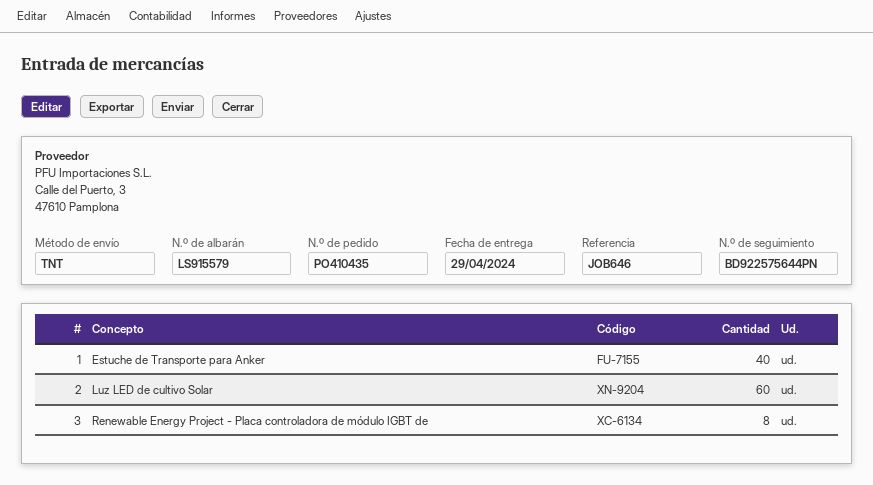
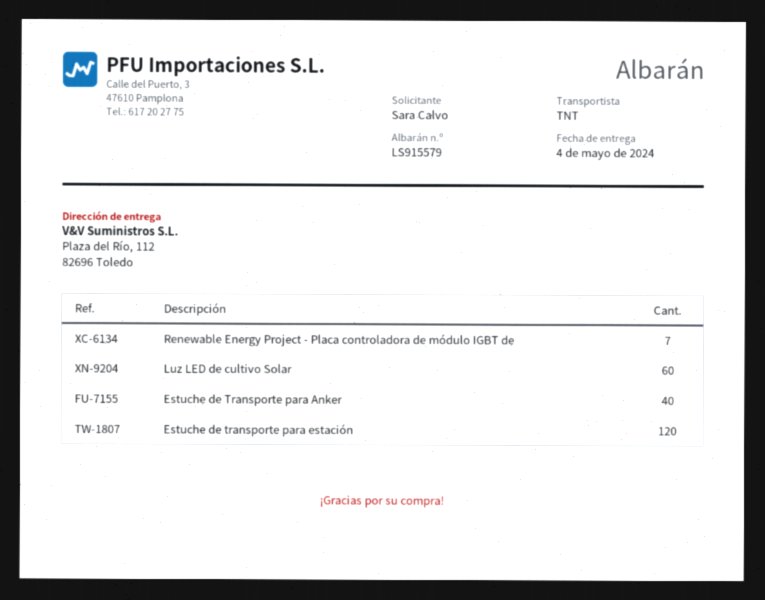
delivery date: 2024-04-29 -> 2024-05-04
Renewable Energy Project - Placa controladora de módulo IGBT de: 8 -> 7
Estuche de transporte para estación: none -> 120

